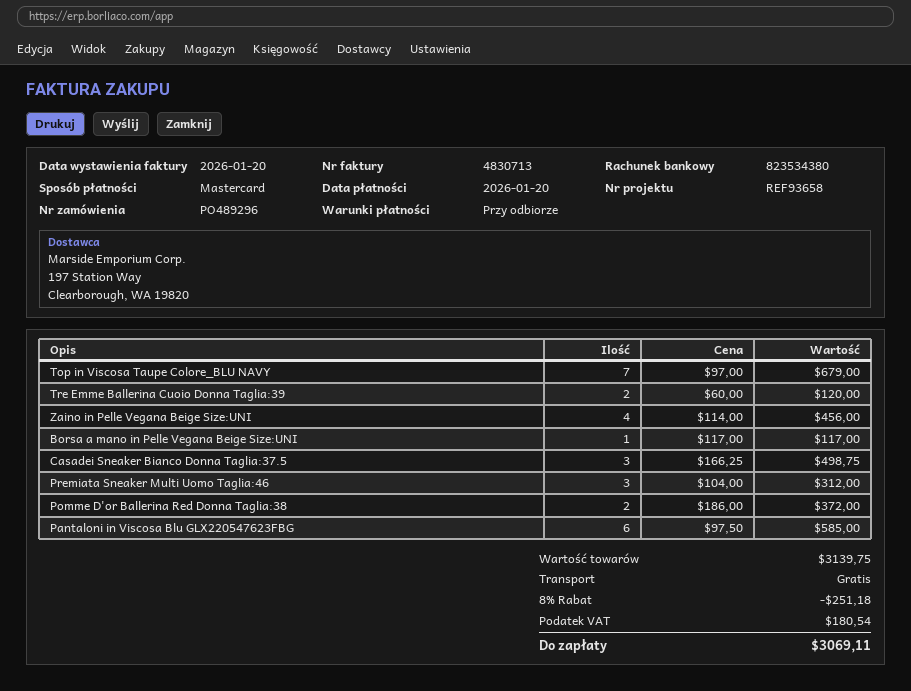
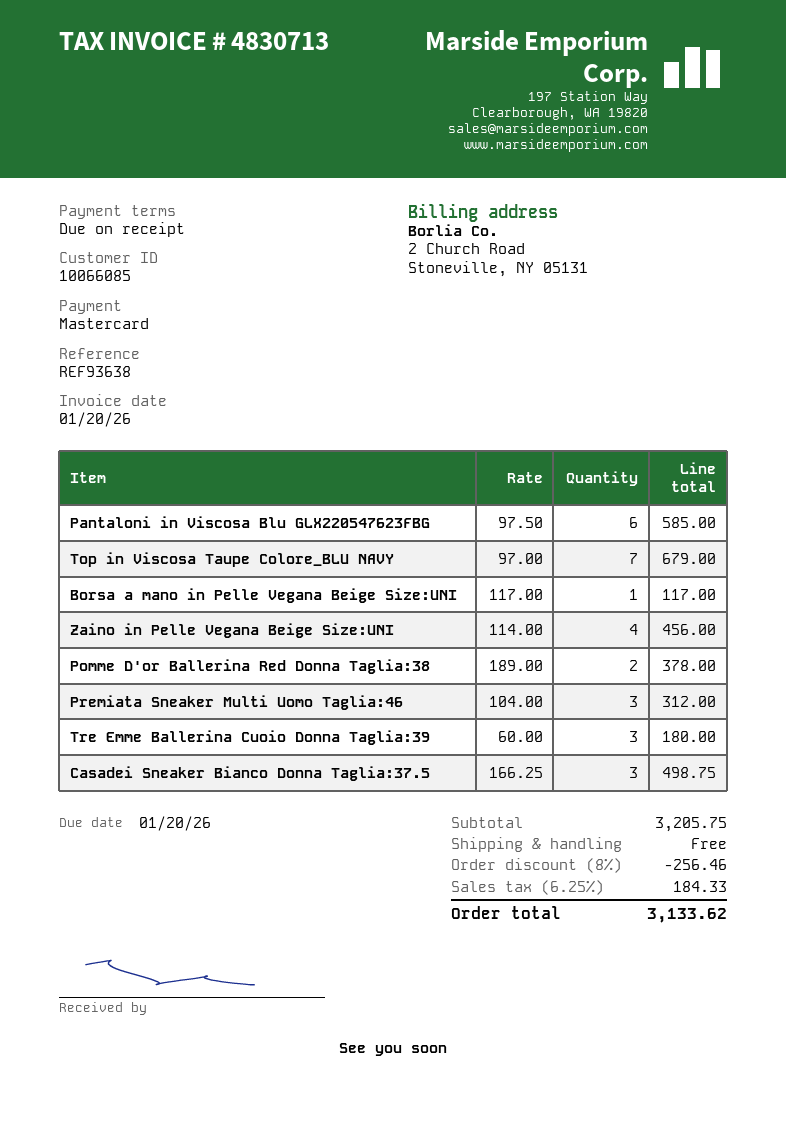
reference: REF93658 -> REF93638
Tre Emme Ballerina Cuoio Donna Taglia:39: 2 x 60.00 = 120.00 -> 3 x 60.00 = 180.00
Pomme D'or Ballerina Red Donna Taglia:38: 2 x 186.00 = 372.00 -> 2 x 189.00 = 378.00
subtotal: 3139.75 -> 3205.75
discount: 8% = 251.18 -> 8% = 256.46
tax: 180.54 -> 184.33
total: 3069.11 -> 3133.62

